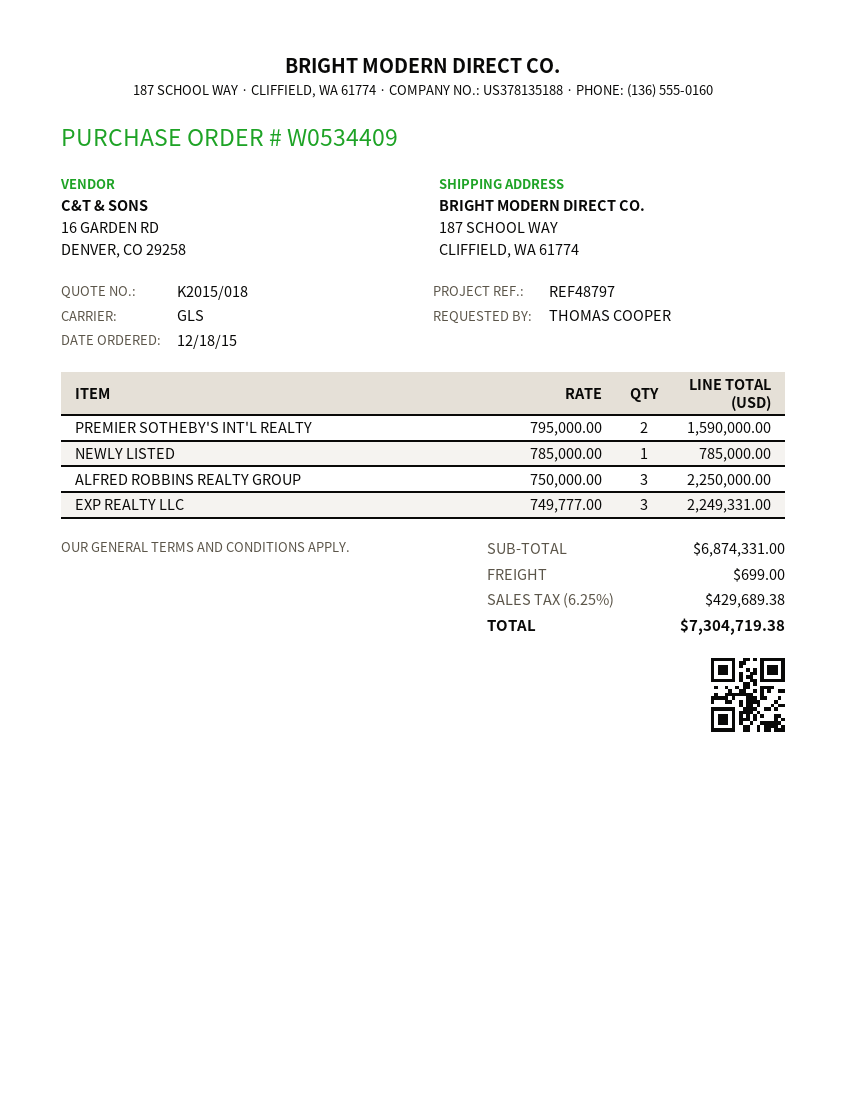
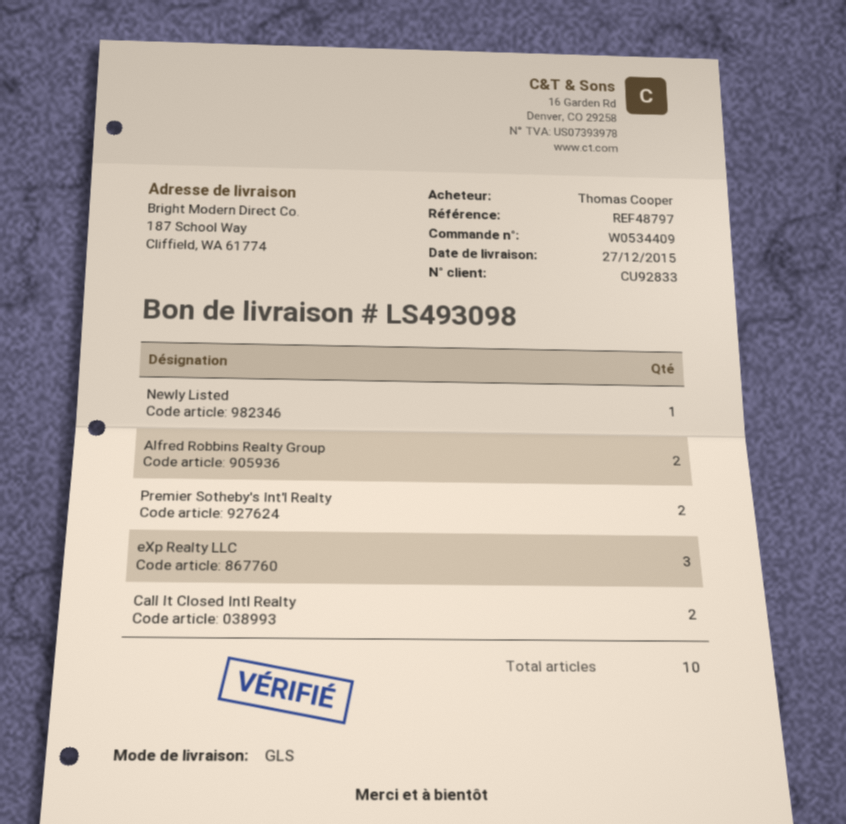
ALFRED ROBBINS REALTY GROUP: 3 -> 2
Call It Closed Intl Realty: none -> 2

